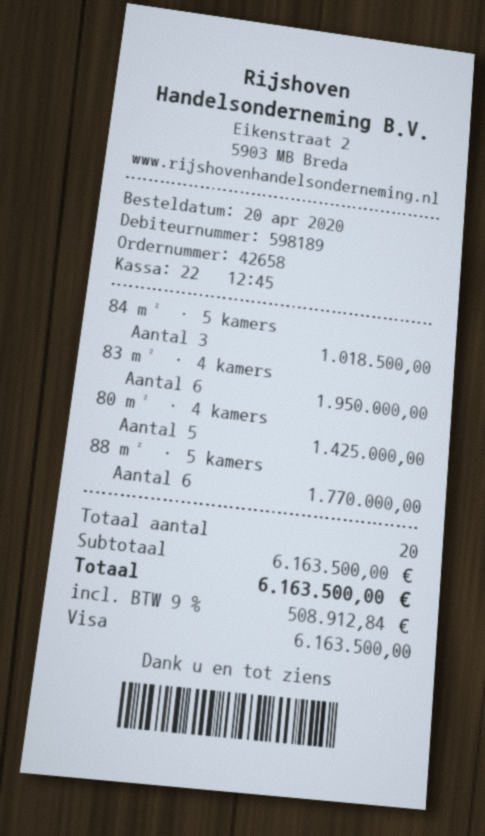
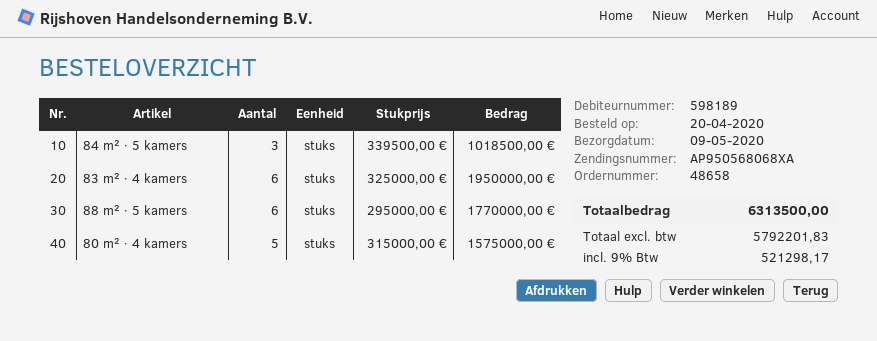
order number: 42658 -> 48658
80 m² · 4 kamers: 5 for 1425000.00 -> 5 for 1575000.00
tax: 9% = 508912.84 -> 9% = 521298.17
total: 6163500.00 -> 6313500.00

